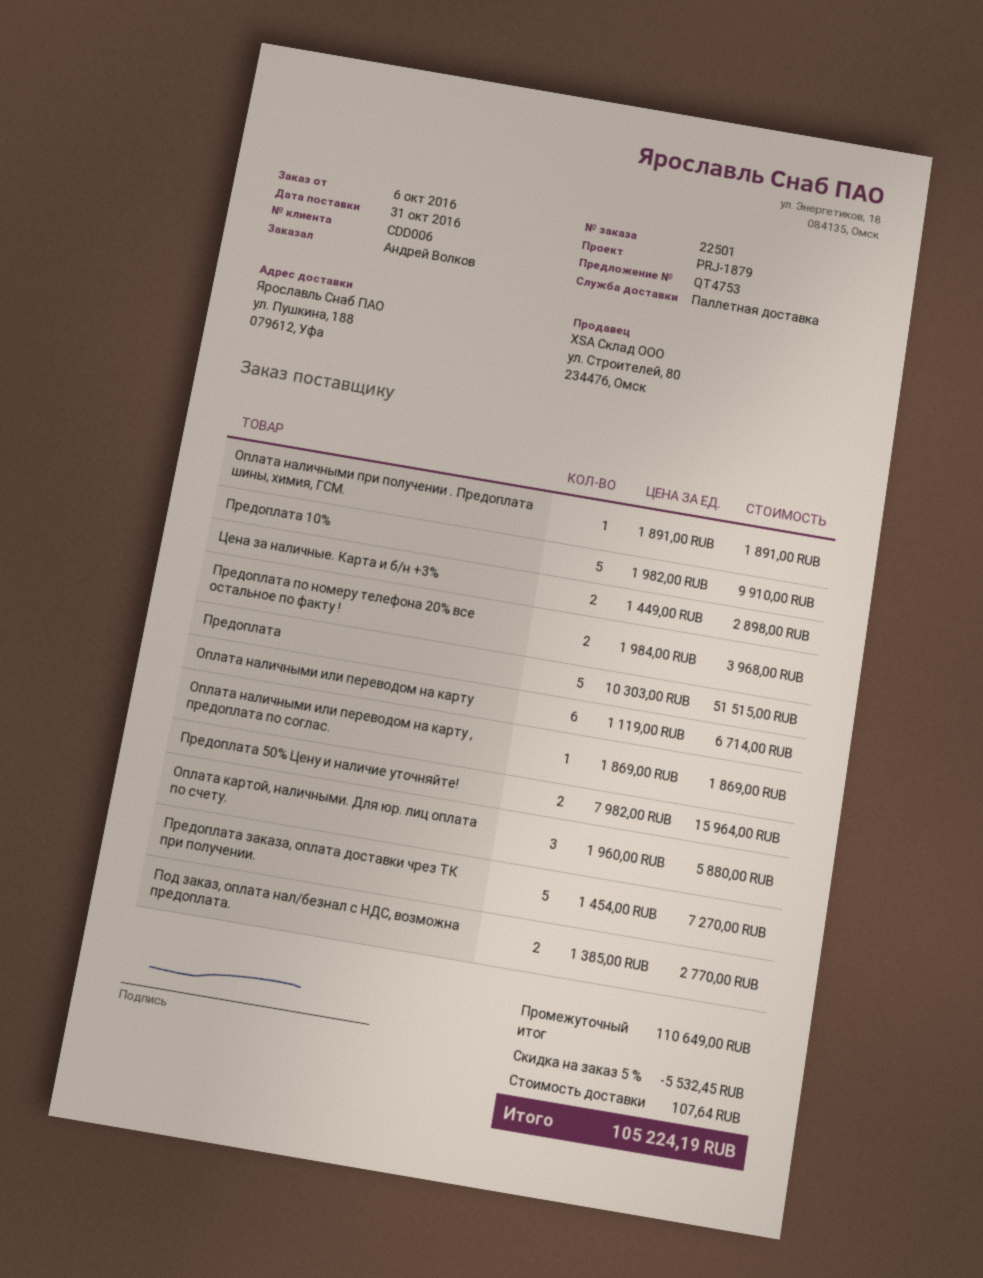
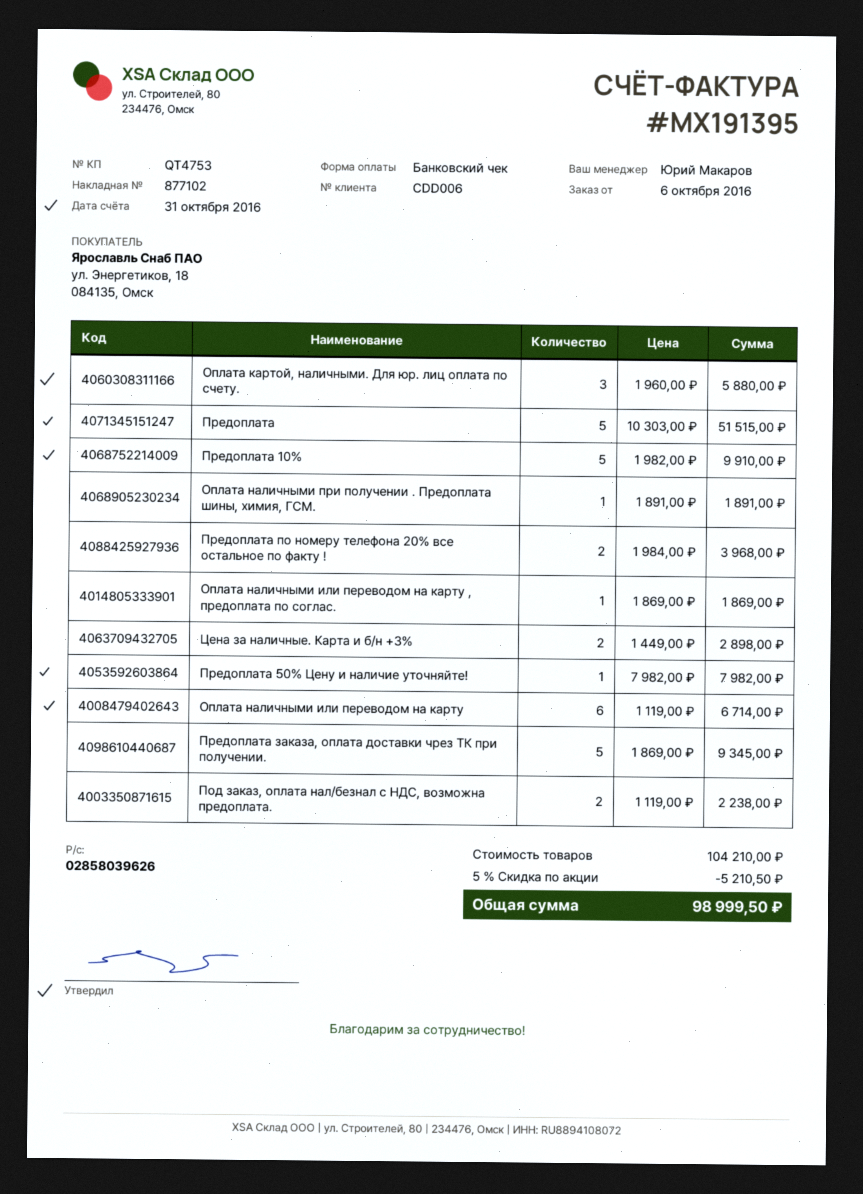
Предоплата 50% Цену и наличие уточняйте!: 2 x 7982.00 = 15964.00 -> 1 x 7982.00 = 7982.00
Предоплата заказа, оплата доставки чрез ТК при получении.: 5 x 1454.00 = 7270.00 -> 5 x 1869.00 = 9345.00
Под заказ, оплата нал/безнал с НДС, возможна предоплата.: 2 x 1385.00 = 2770.00 -> 2 x 1119.00 = 2238.00
subtotal: 110649.00 -> 104210.00
discount: 5% = 5532.45 -> 5% = 5210.50
shipping: 107.64 -> none
total: 105224.19 -> 98999.50

